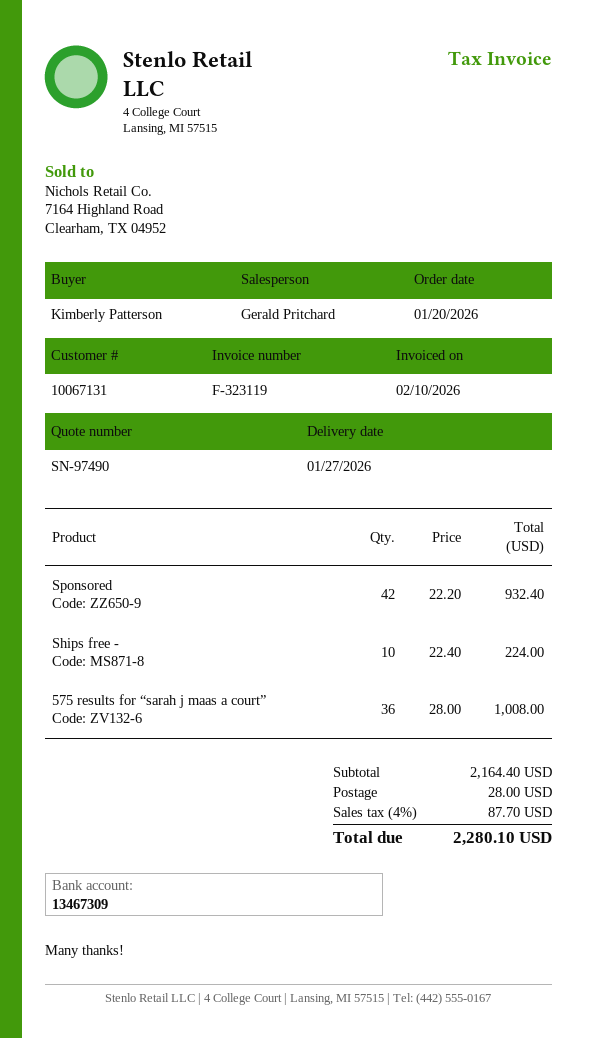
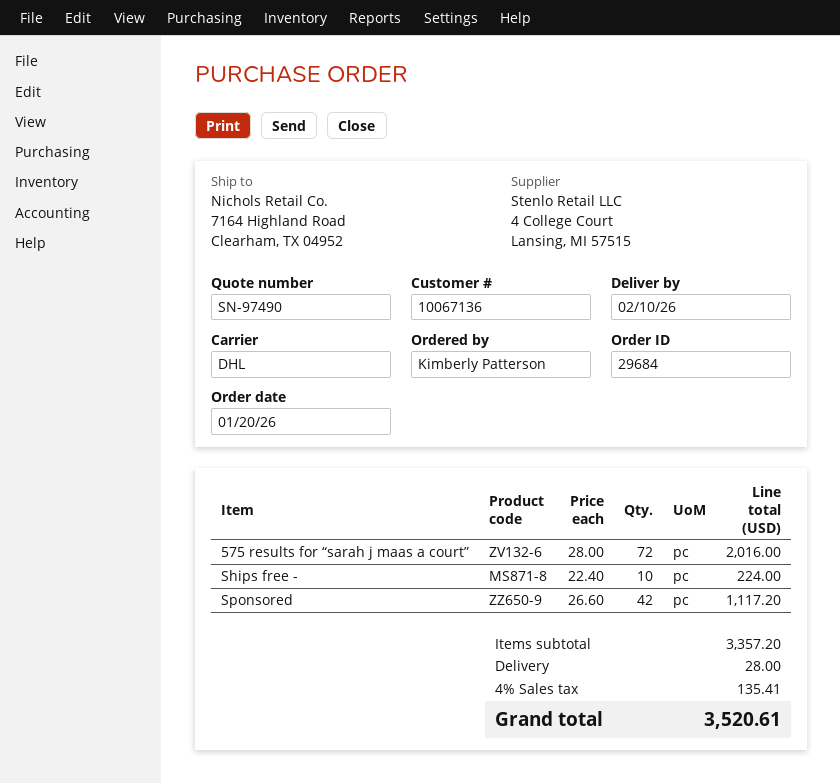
delivery date: 2026-01-27 -> 2026-02-10
customer number: 10067131 -> 10067136
Sponsored: 42 x 22.20 = 932.40 -> 42 x 26.60 = 1117.20
575 results for “sarah j maas a court”: 36 x 28.00 = 1008.00 -> 72 x 28.00 = 2016.00
subtotal: 2164.40 -> 3357.20
tax: 4% = 87.70 -> 4% = 135.41
total: 2280.10 -> 3520.61

